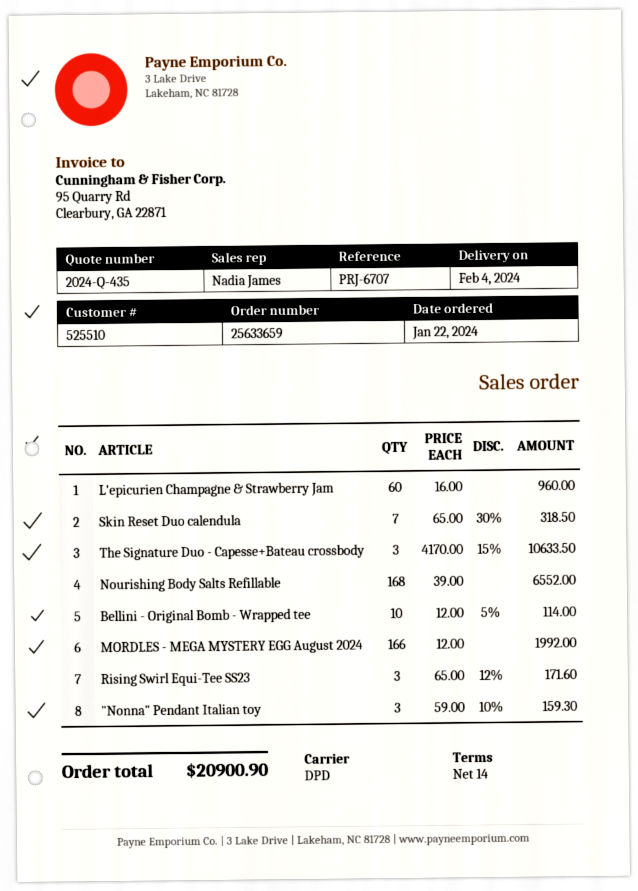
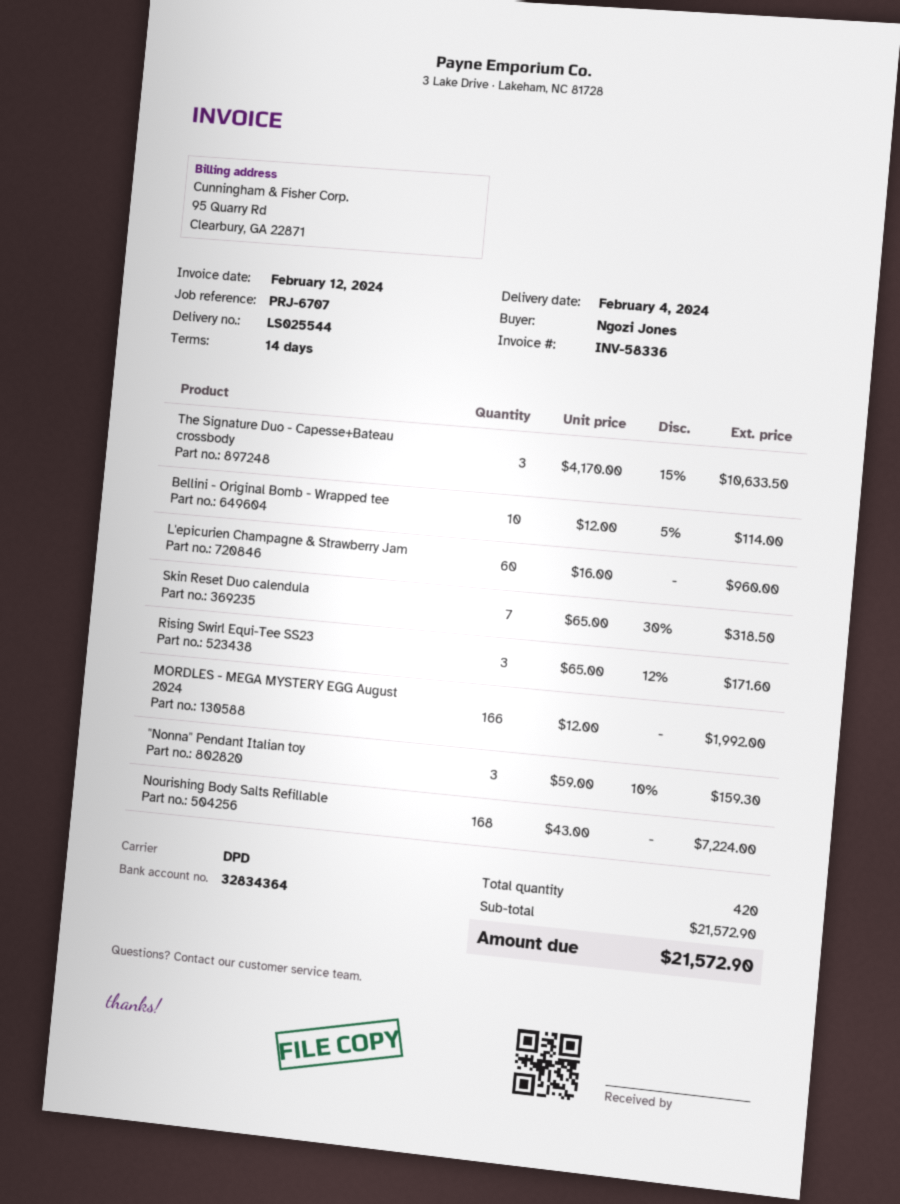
Nourishing Body Salts Refillable: 168 x 39.00 = 6552.00 -> 168 x 43.00 = 7224.00
total: 20900.90 -> 21572.90

